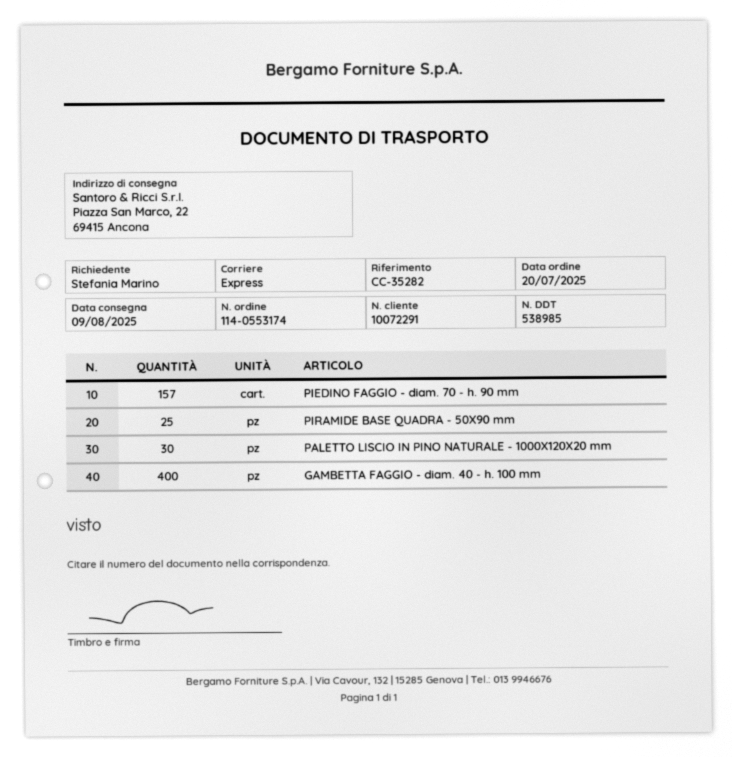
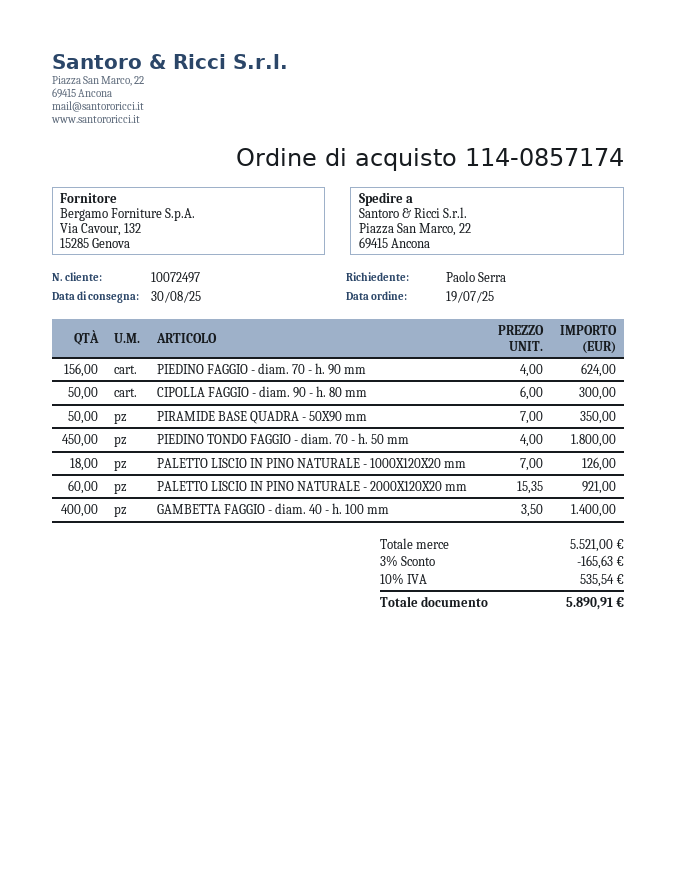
order number: 114-0553174 -> 114-0857174
order date: 2025-07-20 -> 2025-07-19
delivery date: 2025-08-09 -> 2025-08-30
customer number: 10072291 -> 10072497
ordered by: Stefania Marino -> Paolo Serra
PIEDINO FAGGIO - diam. 70 - h. 90 mm: 157 -> 156
PIRAMIDE BASE QUADRA - 50X90 mm: 25 -> 50
PALETTO LISCIO IN PINO NATURALE - 1000X120X20 mm: 30 -> 18
CIPOLLA FAGGIO - diam. 90 - h. 80 mm: none -> 50
PIEDINO TONDO FAGGIO - diam. 70 - h. 50 mm: none -> 450
PALETTO LISCIO IN PINO NATURALE - 2000X120X20 mm: none -> 60

